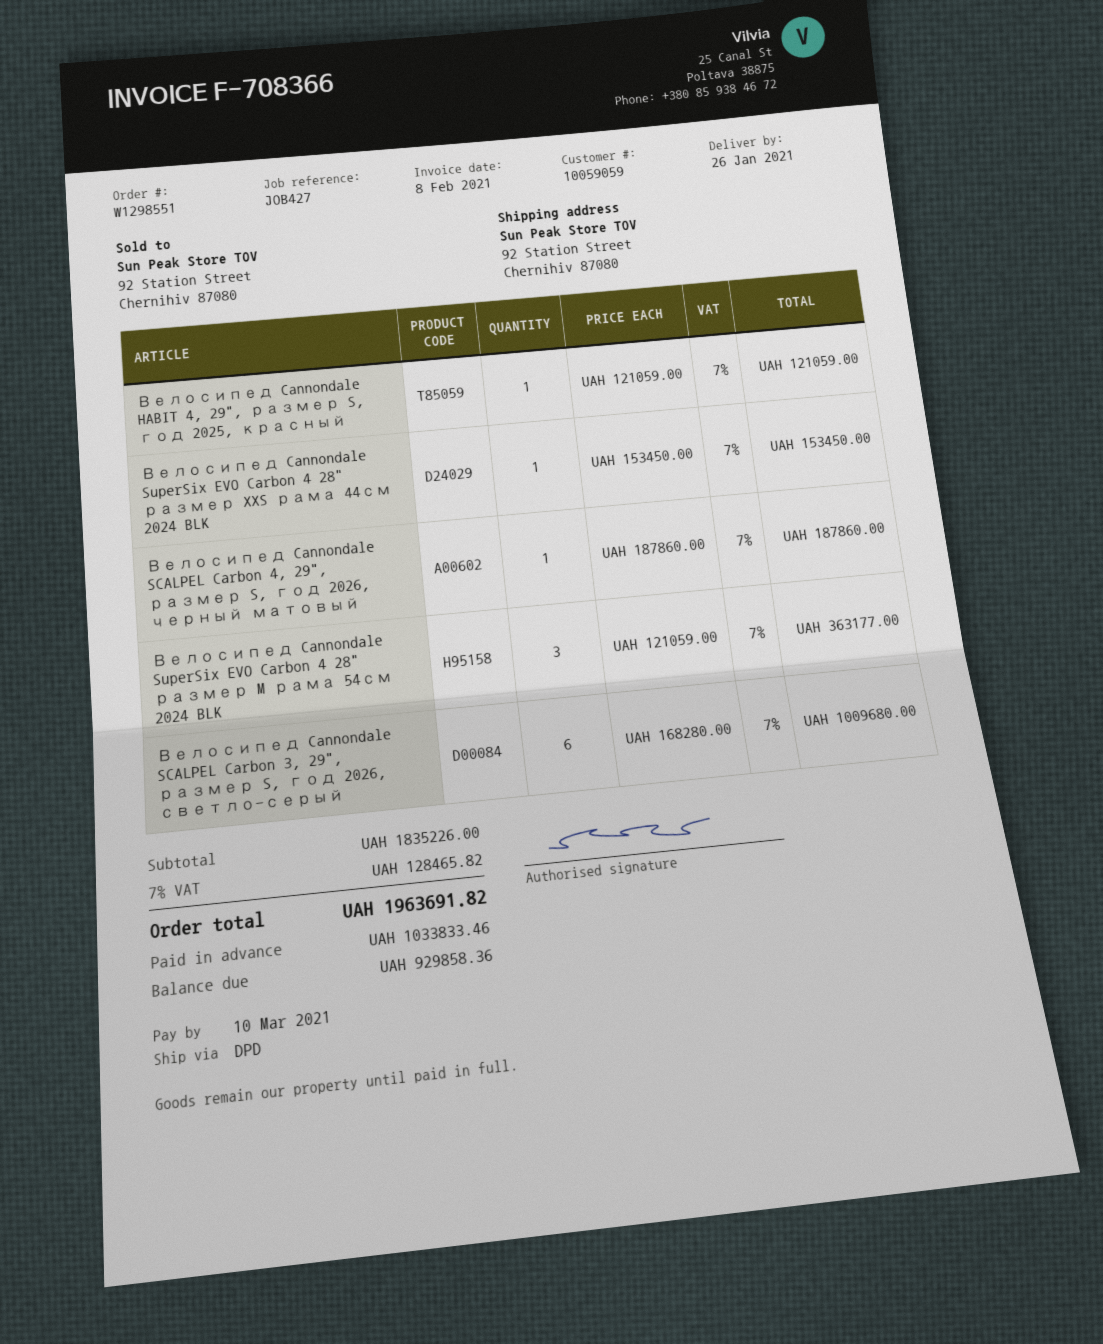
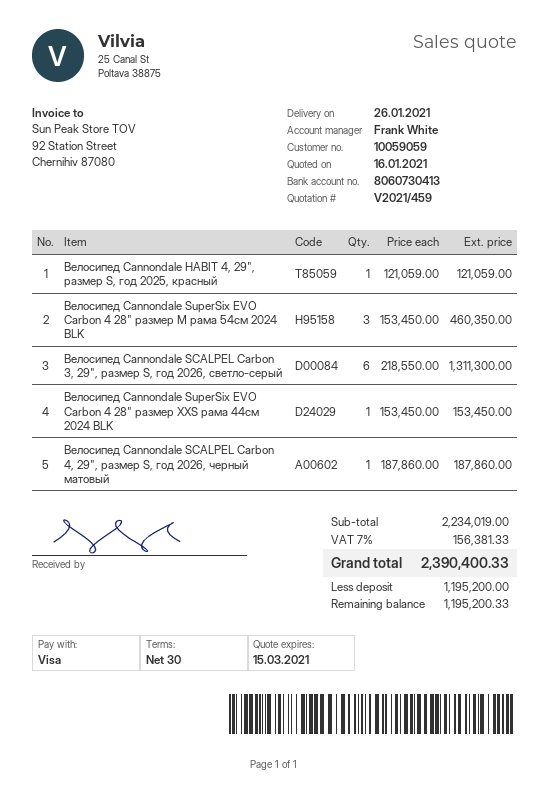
Велосипед Cannondale SuperSix EVO Carbon 4 28" размер M рама 54см 2024 BLK: 3 x 121059.00 = 363177.00 -> 3 x 153450.00 = 460350.00
Велосипед Cannondale SCALPEL Carbon 3, 29", размер S, год 2026, светло-серый: 6 x 168280.00 = 1009680.00 -> 6 x 218550.00 = 1311300.00
subtotal: 1835226.00 -> 2234019.00
tax: 7% = 128465.82 -> 7% = 156381.33
total: 1963691.82 -> 2390400.33
deposit: 1033833.46 -> 1195200.00
balance: 929858.36 -> 1195200.33

